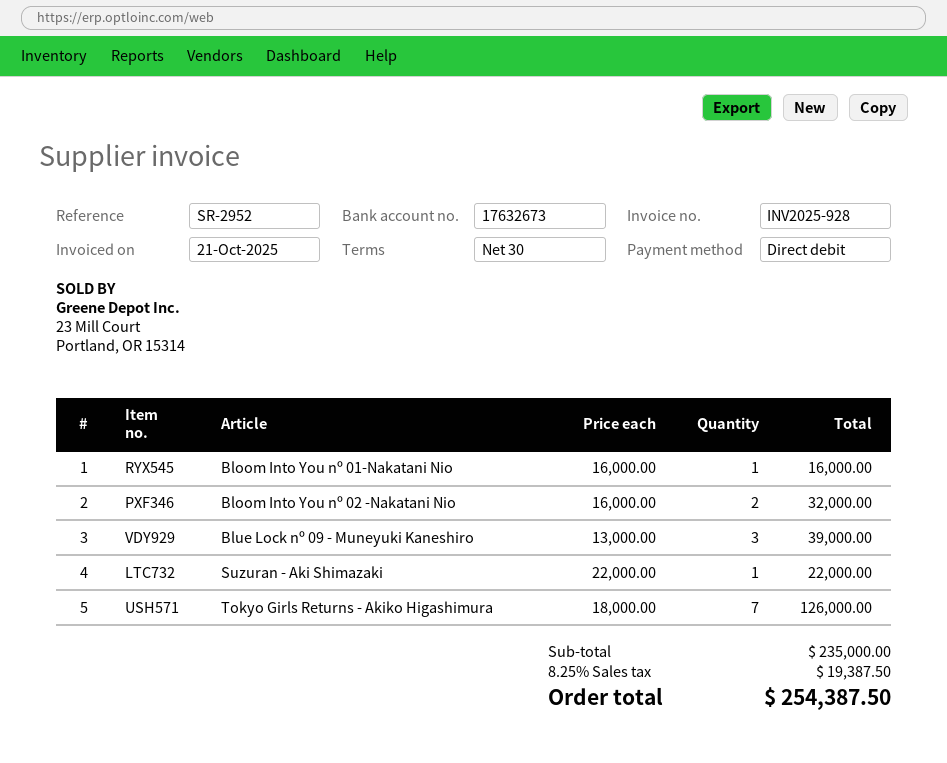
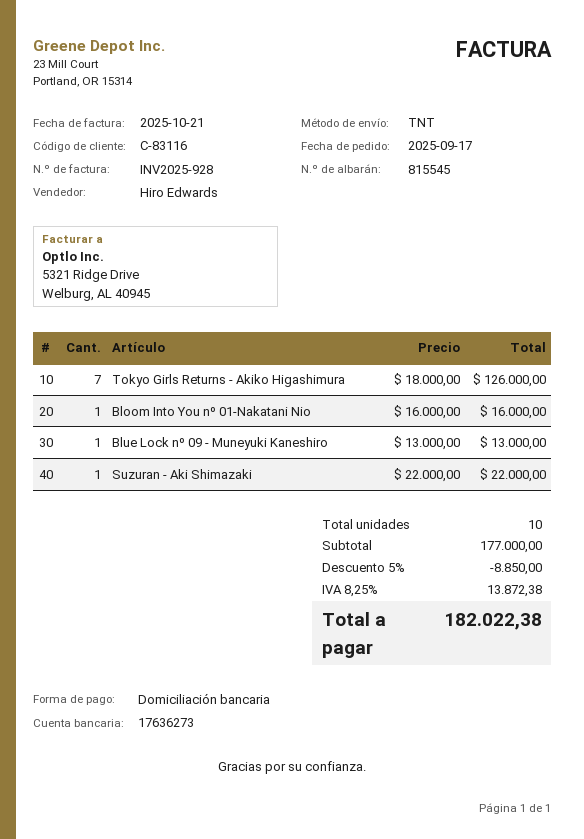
bank account: 17632673 -> 17636273
Bloom Into You nº 02 -Nakatani Nio: 2 x 16000.00 = 32000.00 -> none
Blue Lock nº 09 - Muneyuki Kaneshiro: 3 x 13000.00 = 39000.00 -> 1 x 13000.00 = 13000.00
subtotal: 235000.00 -> 177000.00
discount: none -> 5% = 8850.00
tax: 8.25% = 19387.50 -> 8.25% = 13872.38
total: 254387.50 -> 182022.38

